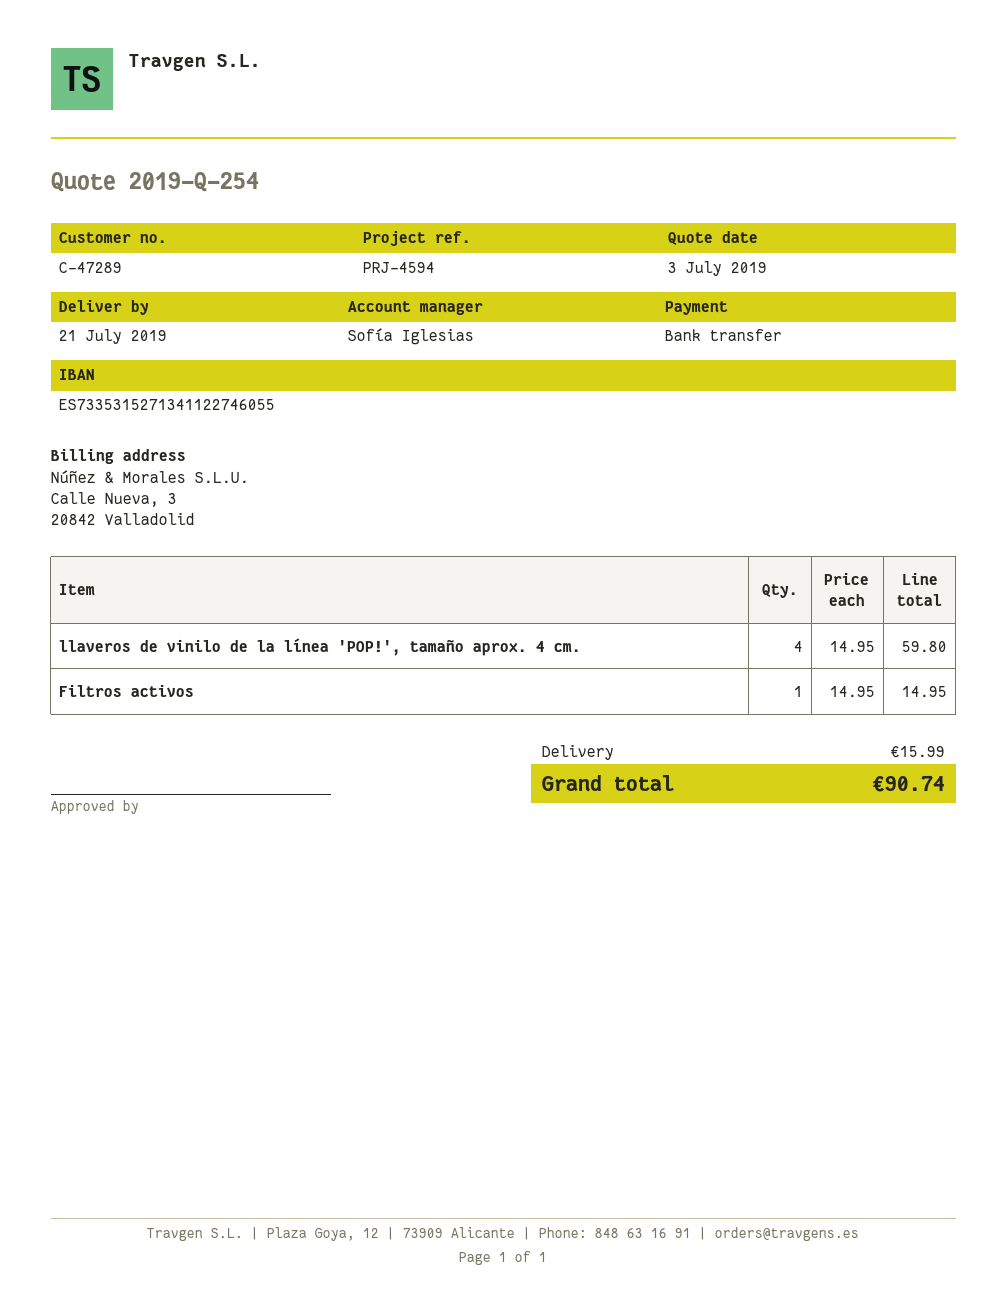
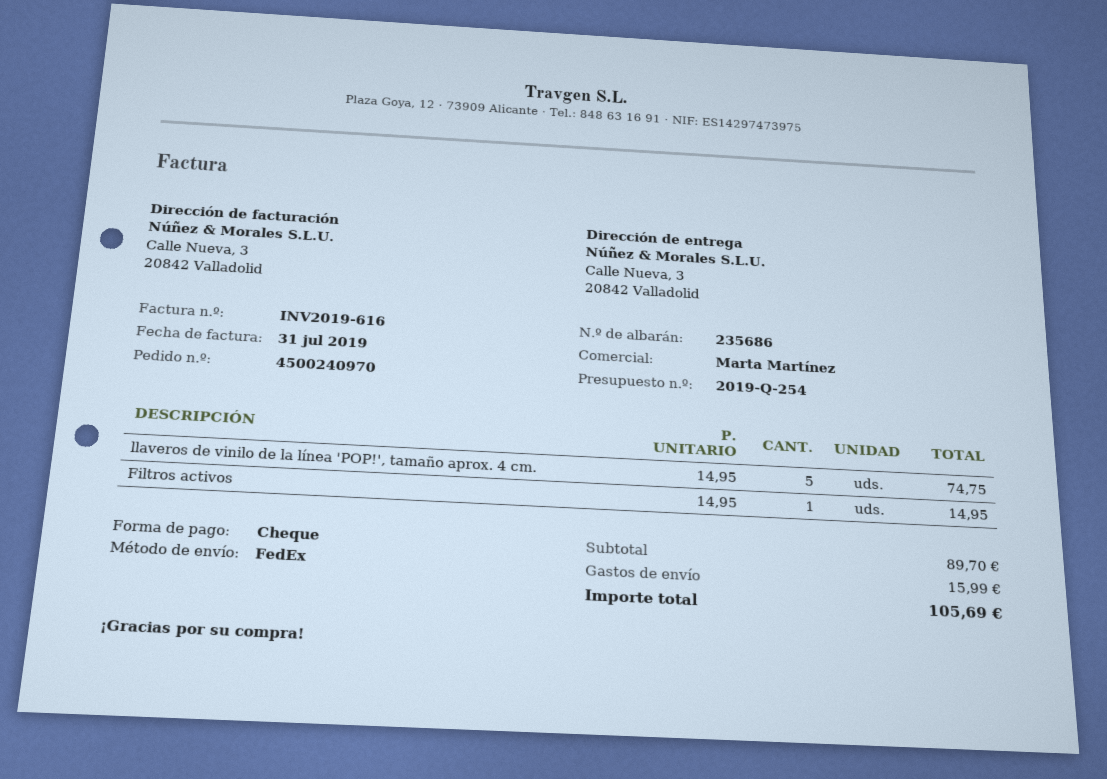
sales rep: Sofía Iglesias -> Marta Martínez
payment method: bank transfer -> cheque
llaveros de vinilo de la línea 'POP!', tamaño aprox. 4 cm.: 4 x 14.95 = 59.80 -> 5 x 14.95 = 74.75
total: 90.74 -> 105.69

